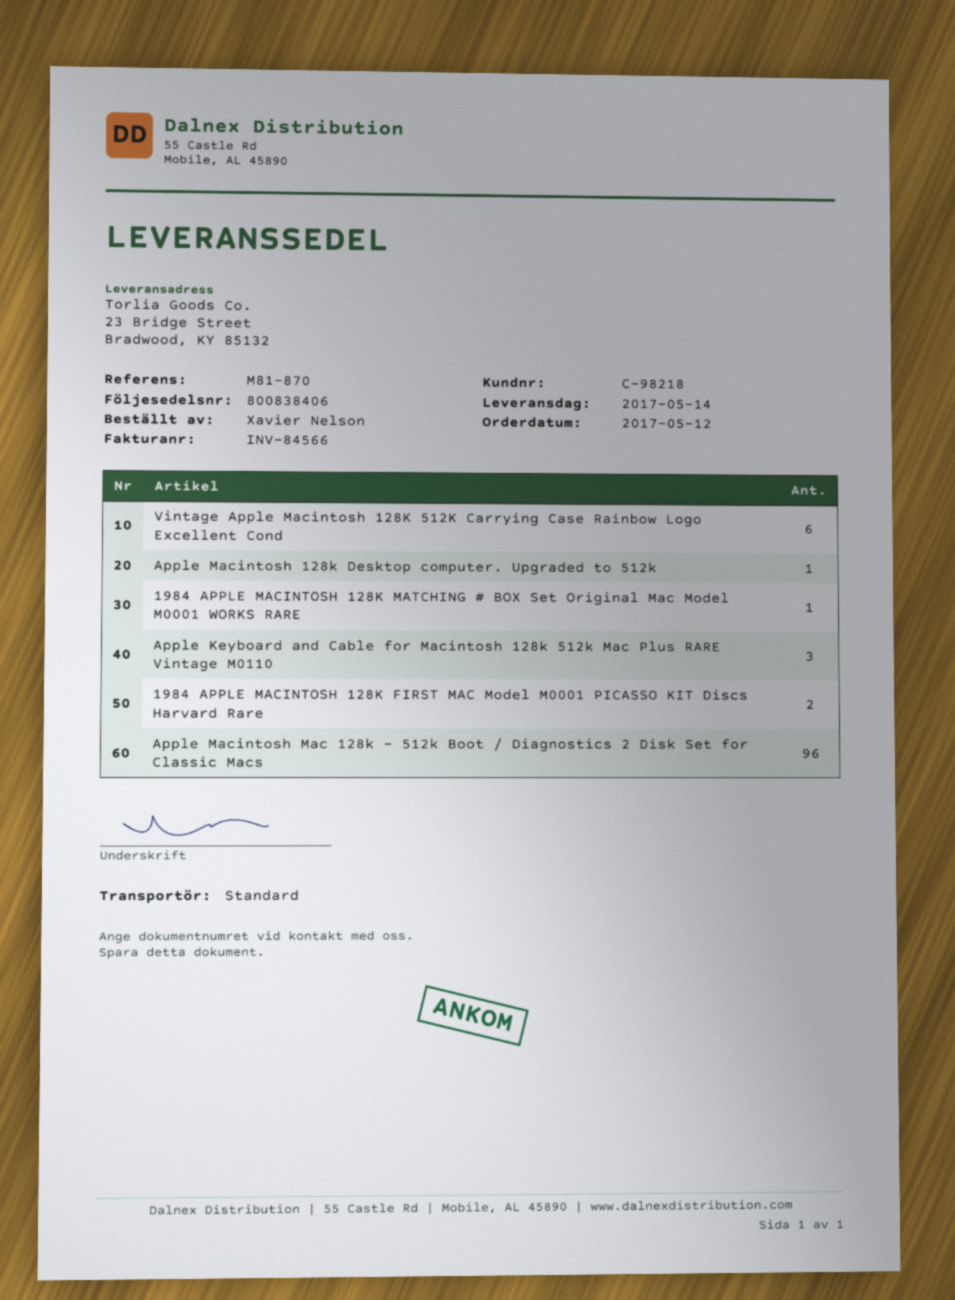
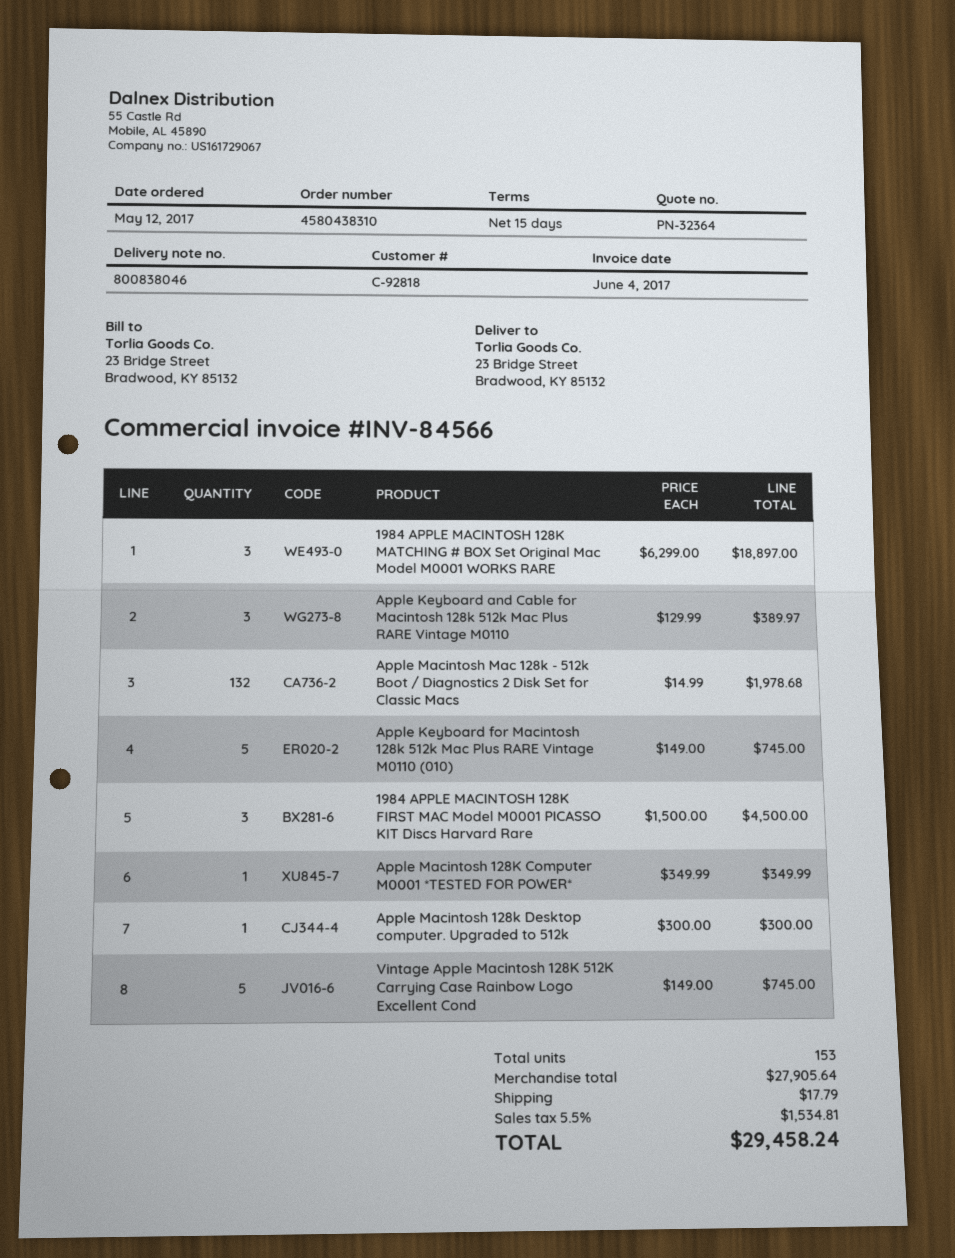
delivery note number: 800838406 -> 800838046
customer number: C-98218 -> C-92818
Vintage Apple Macintosh 128K 512K Carrying Case Rainbow Logo Excellent Cond: 6 -> 5
1984 APPLE MACINTOSH 128K MATCHING # BOX Set Original Mac Model M0001 WORKS RARE: 1 -> 3
1984 APPLE MACINTOSH 128K FIRST MAC Model M0001 PICASSO KIT Discs Harvard Rare: 2 -> 3
Apple Macintosh Mac 128k - 512k Boot / Diagnostics 2 Disk Set for Classic Macs: 96 -> 132
Apple Keyboard for Macintosh 128k 512k Mac Plus RARE Vintage M0110 (010): none -> 5
Apple Macintosh 128K Computer M0001 *TESTED FOR POWER*: none -> 1

